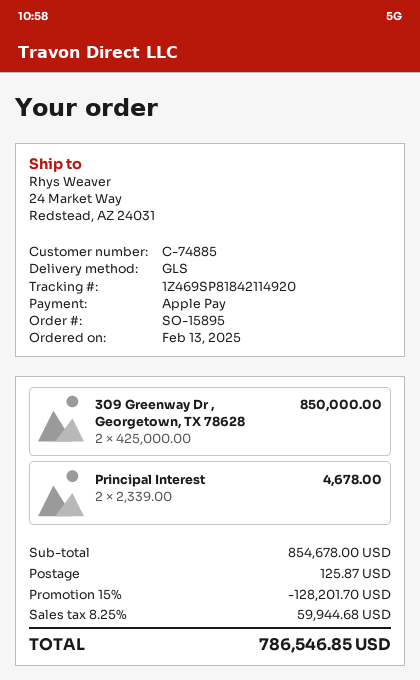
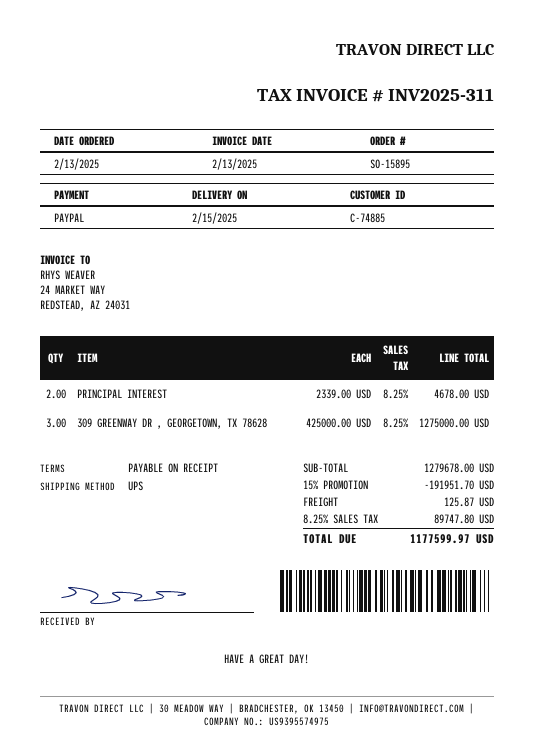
payment method: Apple Pay -> PayPal
shipping method: GLS -> UPS
309 Greenway Dr , Georgetown, TX 78628: 2 x 425000.00 = 850000.00 -> 3 x 425000.00 = 1275000.00
subtotal: 854678.00 -> 1279678.00
discount: 15% = 128201.70 -> 15% = 191951.70
tax: 8.25% = 59944.68 -> 8.25% = 89747.80
total: 786546.85 -> 1177599.97

